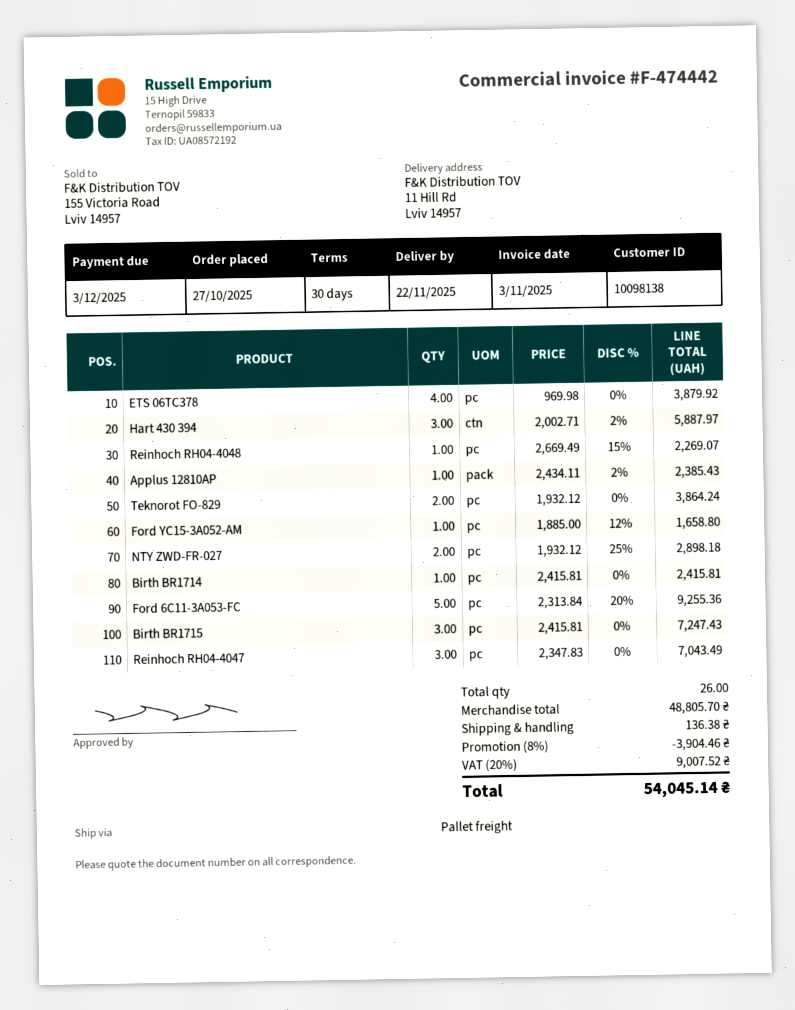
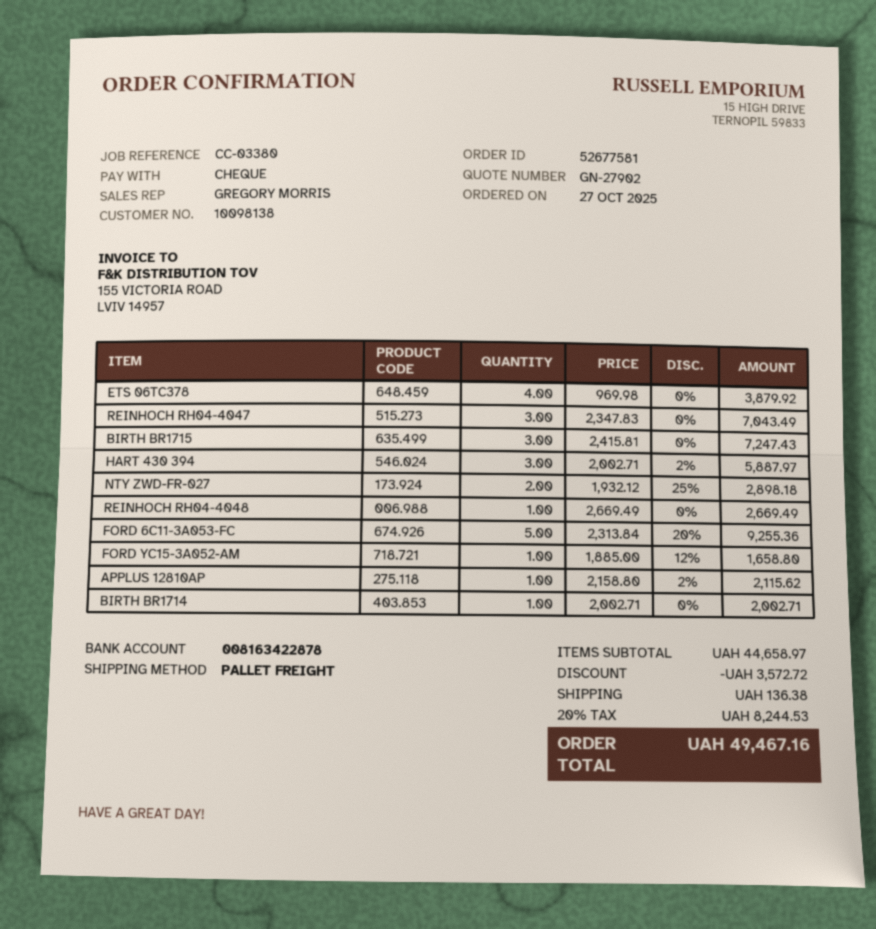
Reinhoch RH04-4048: 1 x 2669.49 - 15% = 2269.07 -> 1 x 2669.49 = 2669.49
Applus 12810AP: 1 x 2434.11 - 2% = 2385.43 -> 1 x 2158.80 - 2% = 2115.62
Teknorot FO-829: 2 x 1932.12 = 3864.24 -> none
Birth BR1714: 1 x 2415.81 = 2415.81 -> 1 x 2002.71 = 2002.71
subtotal: 48805.70 -> 44658.97
discount: 3904.46 -> 3572.72
tax: 20% = 9007.52 -> 20% = 8244.53
total: 54045.14 -> 49467.16

